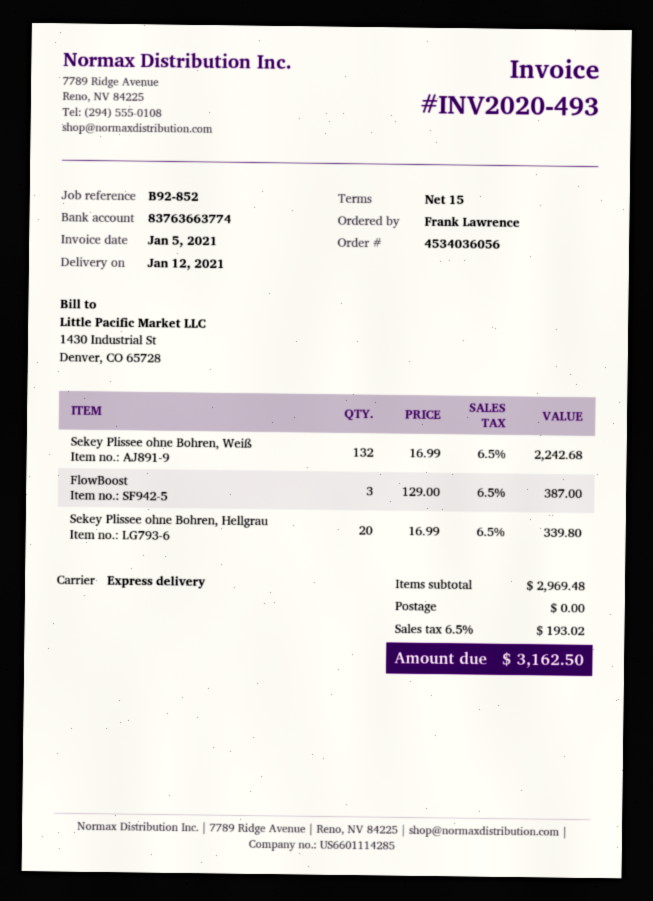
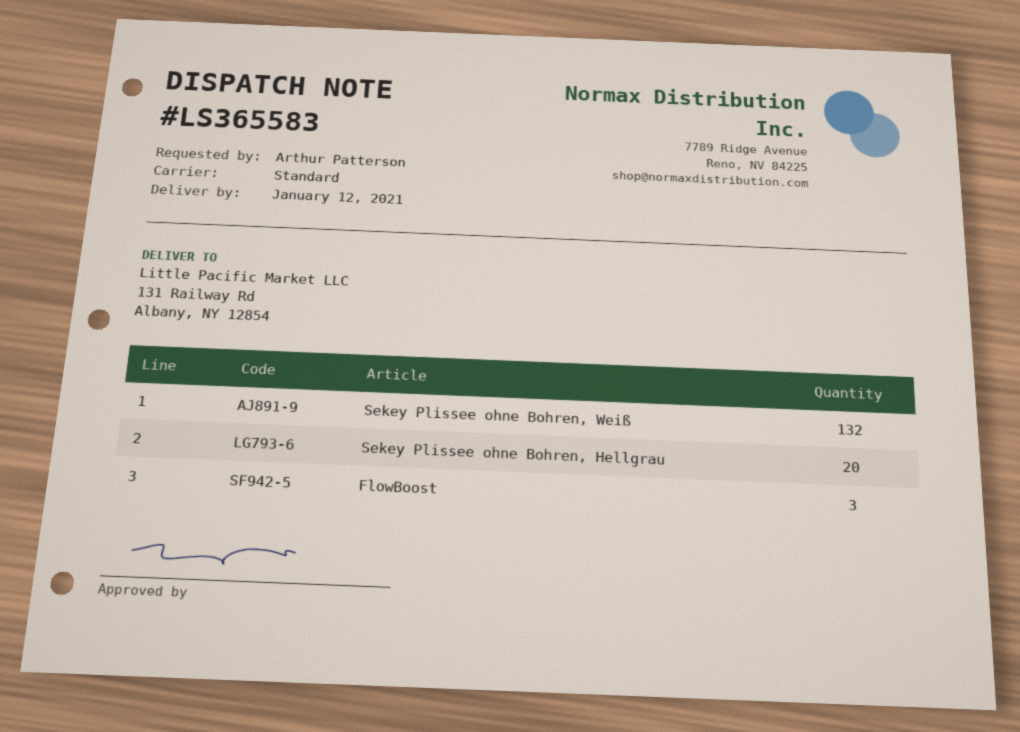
ordered by: Frank Lawrence -> Arthur Patterson
shipping method: express -> standard

